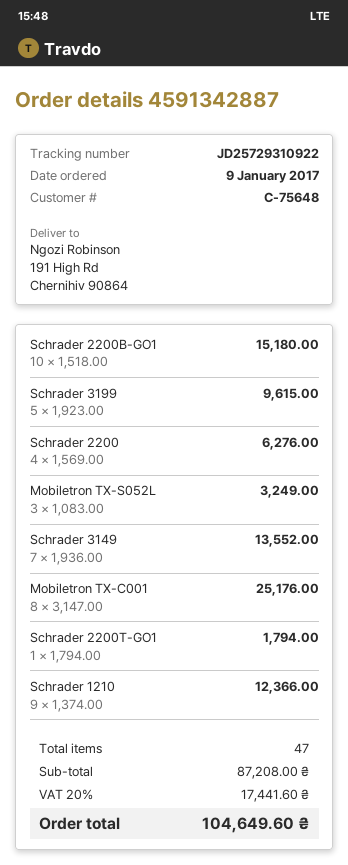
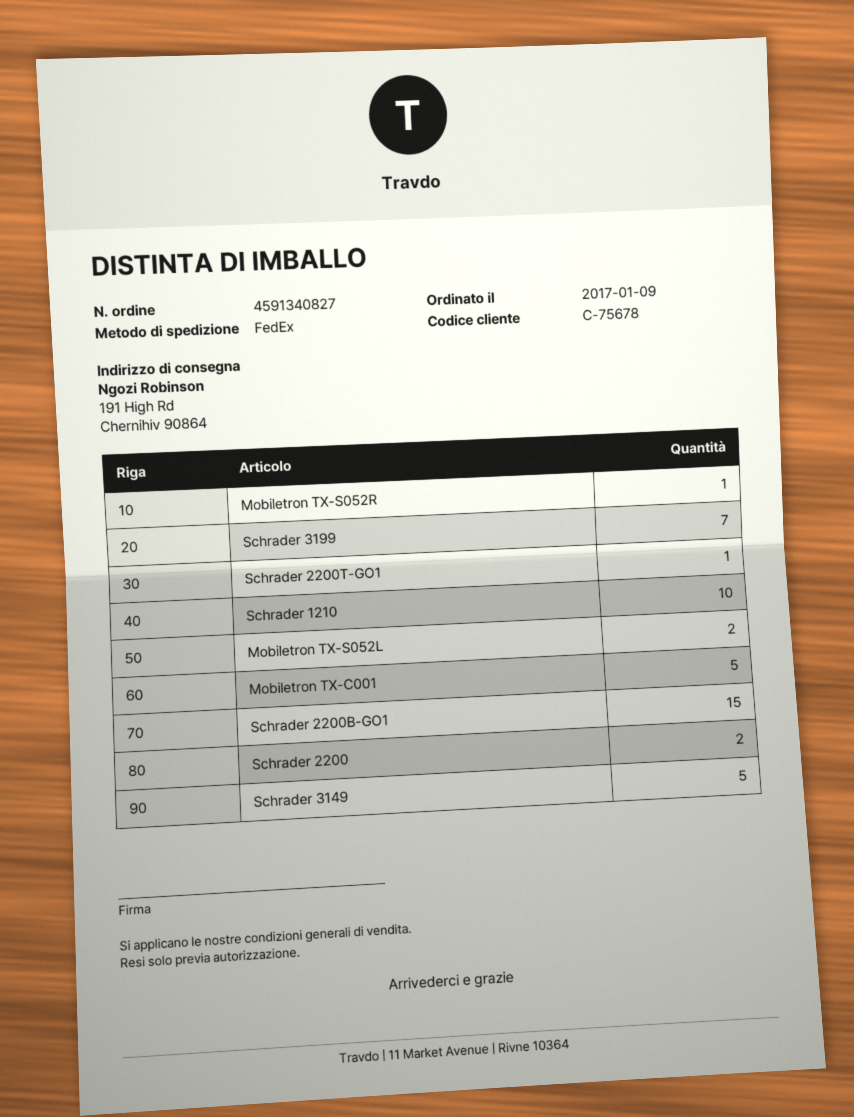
order number: 4591342887 -> 4591340827
customer number: C-75648 -> C-75678
Schrader 2200B-GO1: 10 -> 15
Schrader 3199: 5 -> 7
Schrader 2200: 4 -> 2
Mobiletron TX-S052L: 3 -> 2
Schrader 3149: 7 -> 5
Mobiletron TX-C001: 8 -> 5
Schrader 1210: 9 -> 10
Mobiletron TX-S052R: none -> 1

